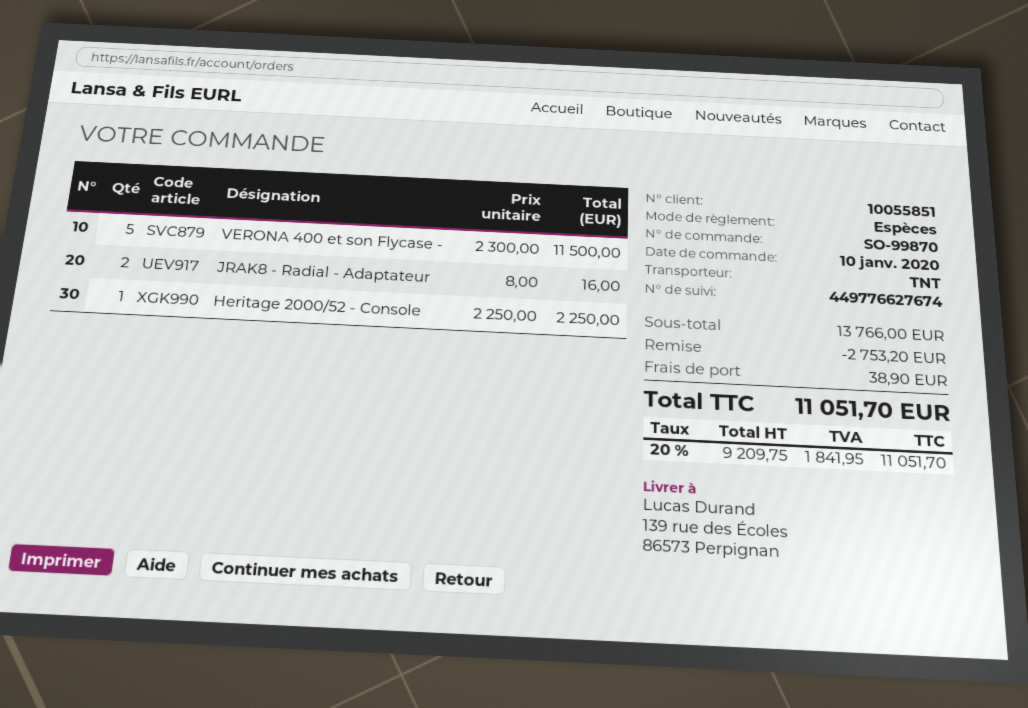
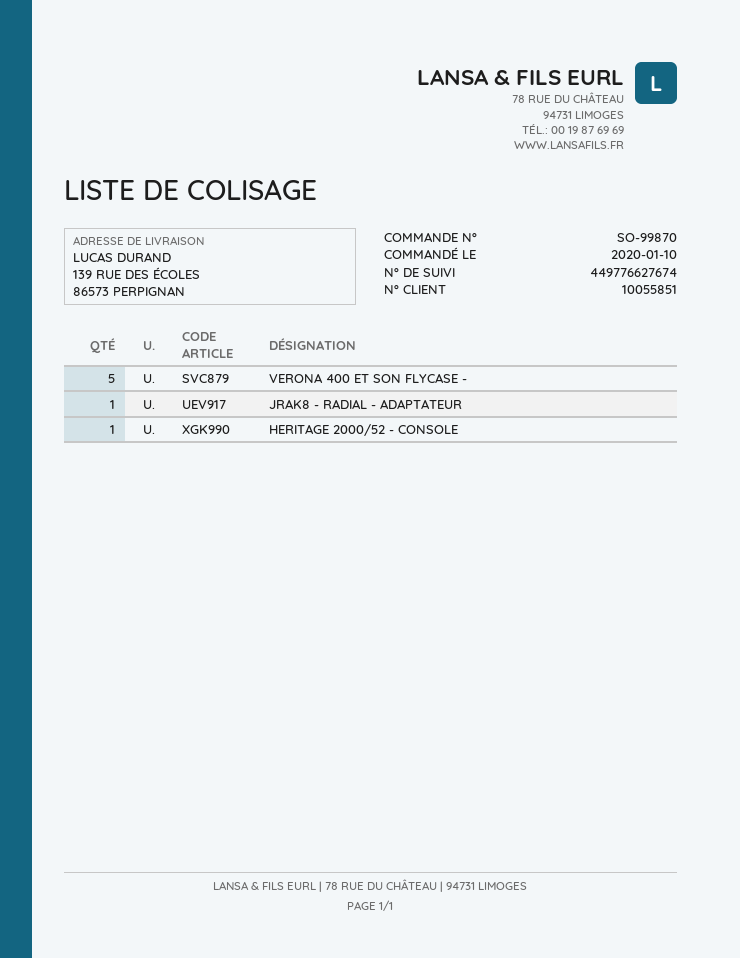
JRAK8 - Radial - Adaptateur: 2 -> 1

